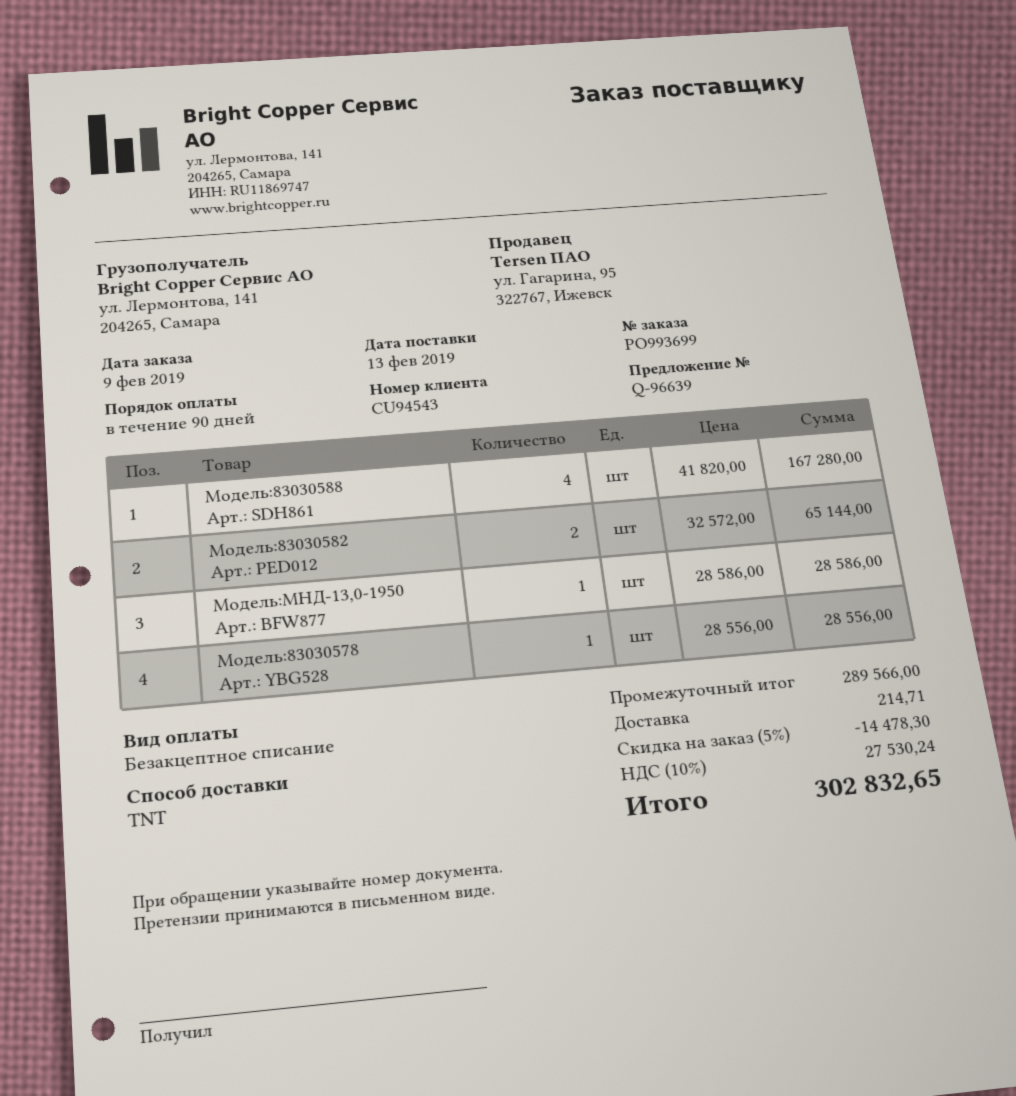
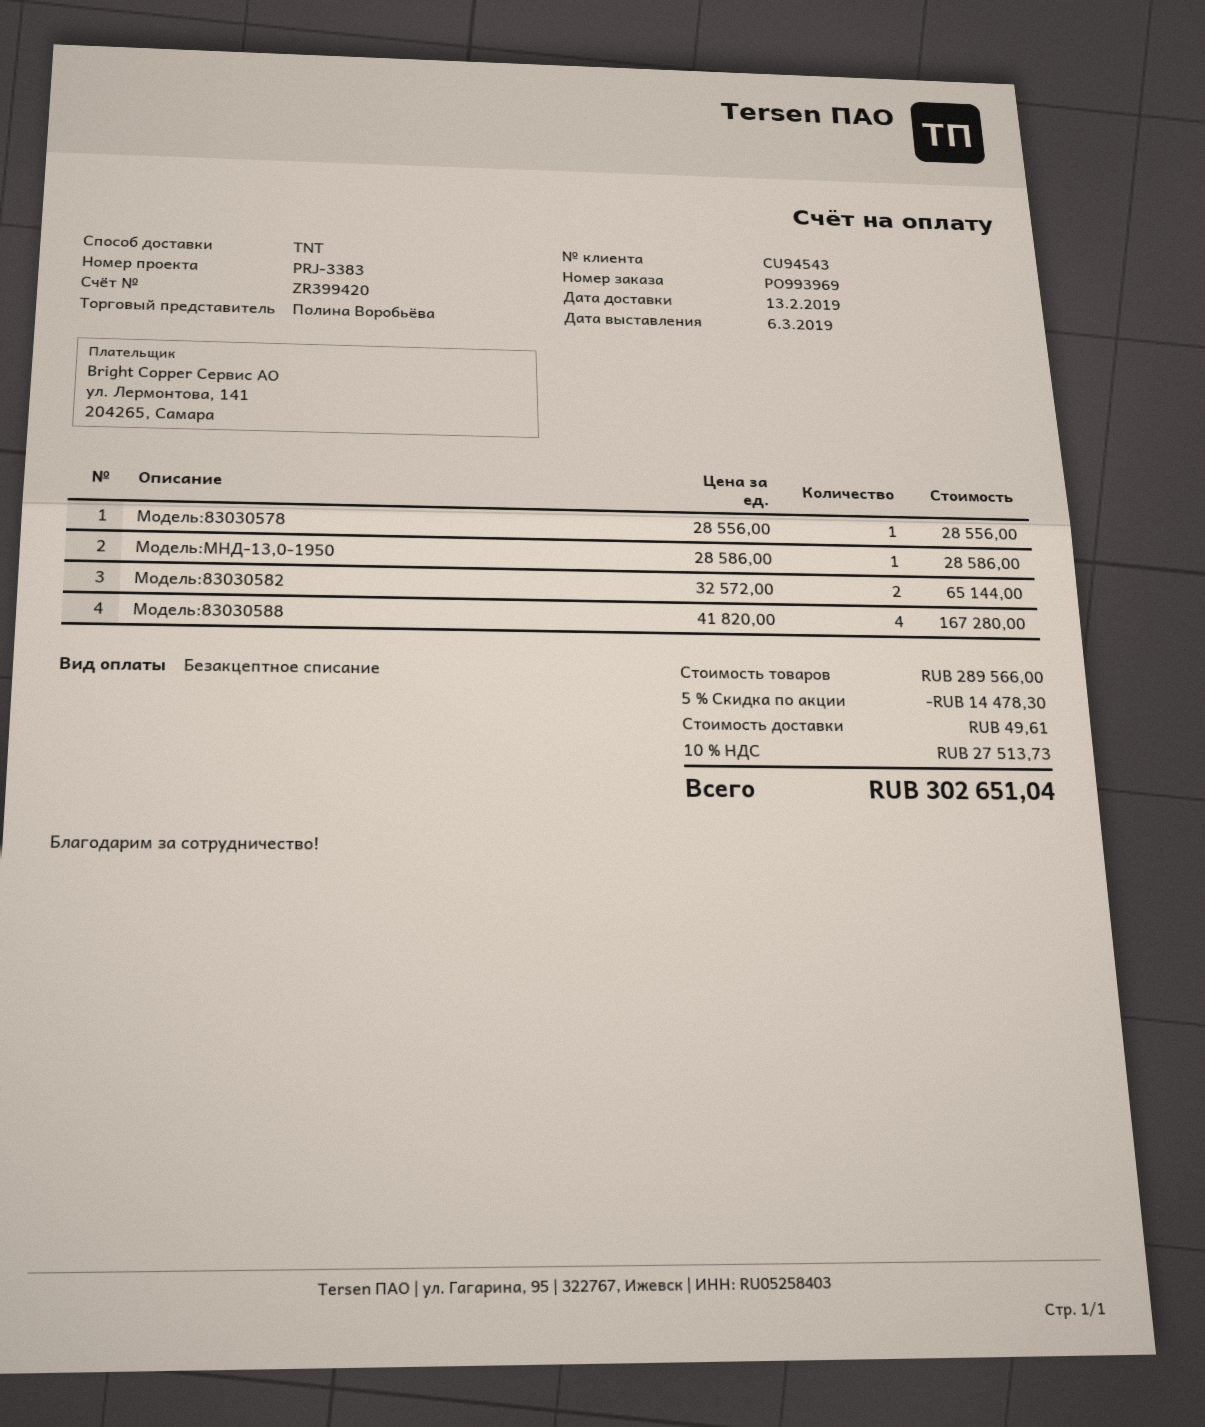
order number: PO993699 -> PO993969
shipping: 214.71 -> 49.61
tax: 10% = 27530.24 -> 10% = 27513.73
total: 302832.65 -> 302651.04

